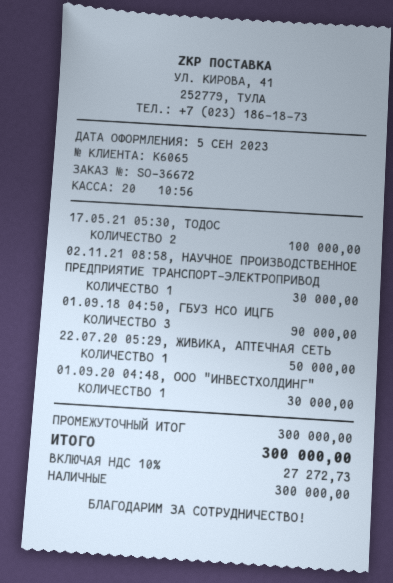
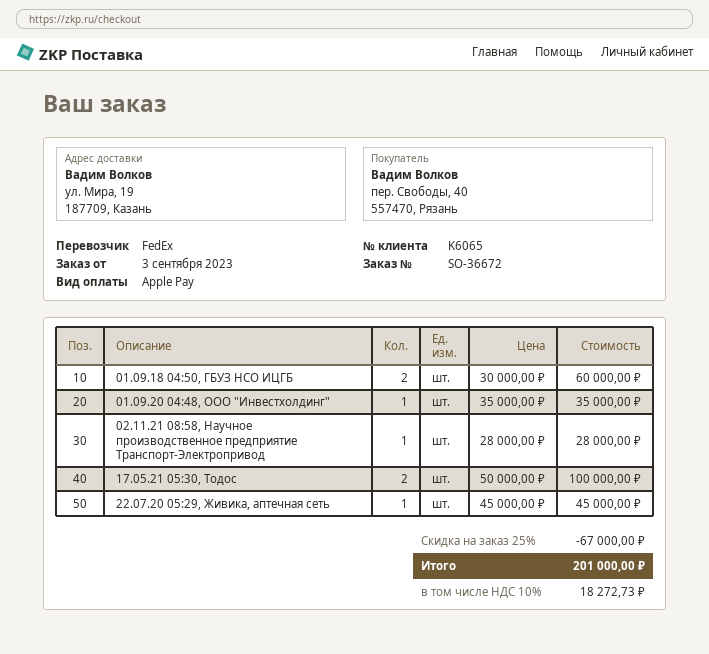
order date: 2023-09-05 -> 2023-09-03
payment method: cash -> Apple Pay
02.11.21 08:58, НАУЧНОЕ ПРОИЗВОДСТВЕННОЕ ПРЕДПРИЯТИЕ ТРАНСПОРТ-ЭЛЕКТРОПРИВОД: 1 for 30000.00 -> 1 for 28000.00
01.09.18 04:50, ГБУЗ НСО ИЦГБ: 3 for 90000.00 -> 2 for 60000.00
22.07.20 05:29, ЖИВИКА, АПТЕЧНАЯ СЕТЬ: 1 for 50000.00 -> 1 for 45000.00
01.09.20 04:48, ООО "ИНВЕСТХОЛДИНГ": 1 for 30000.00 -> 1 for 35000.00
discount: none -> 25% = 67000.00
tax: 10% = 27272.73 -> 10% = 18272.73
total: 300000.00 -> 201000.00

